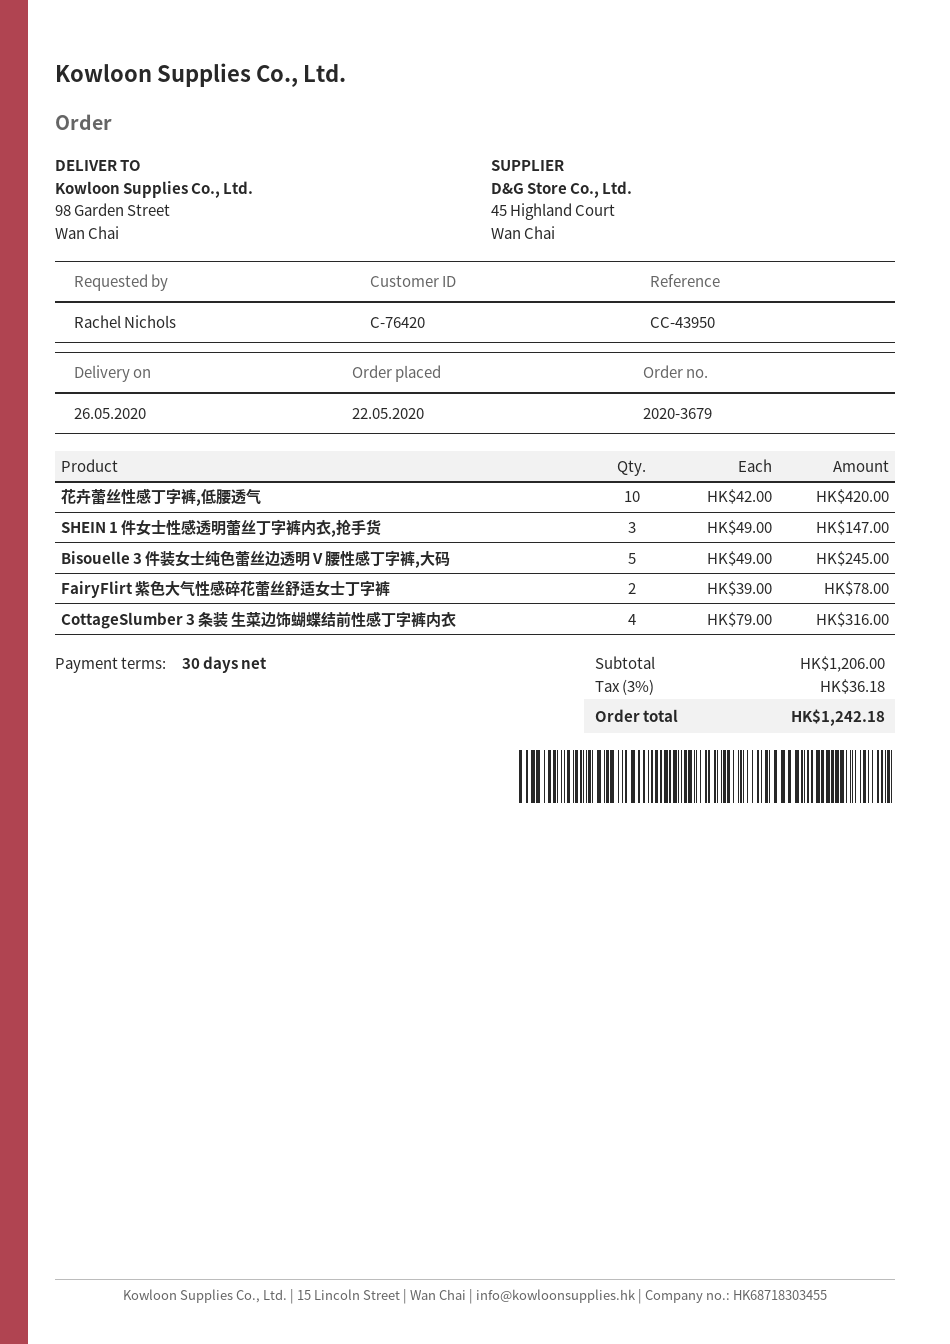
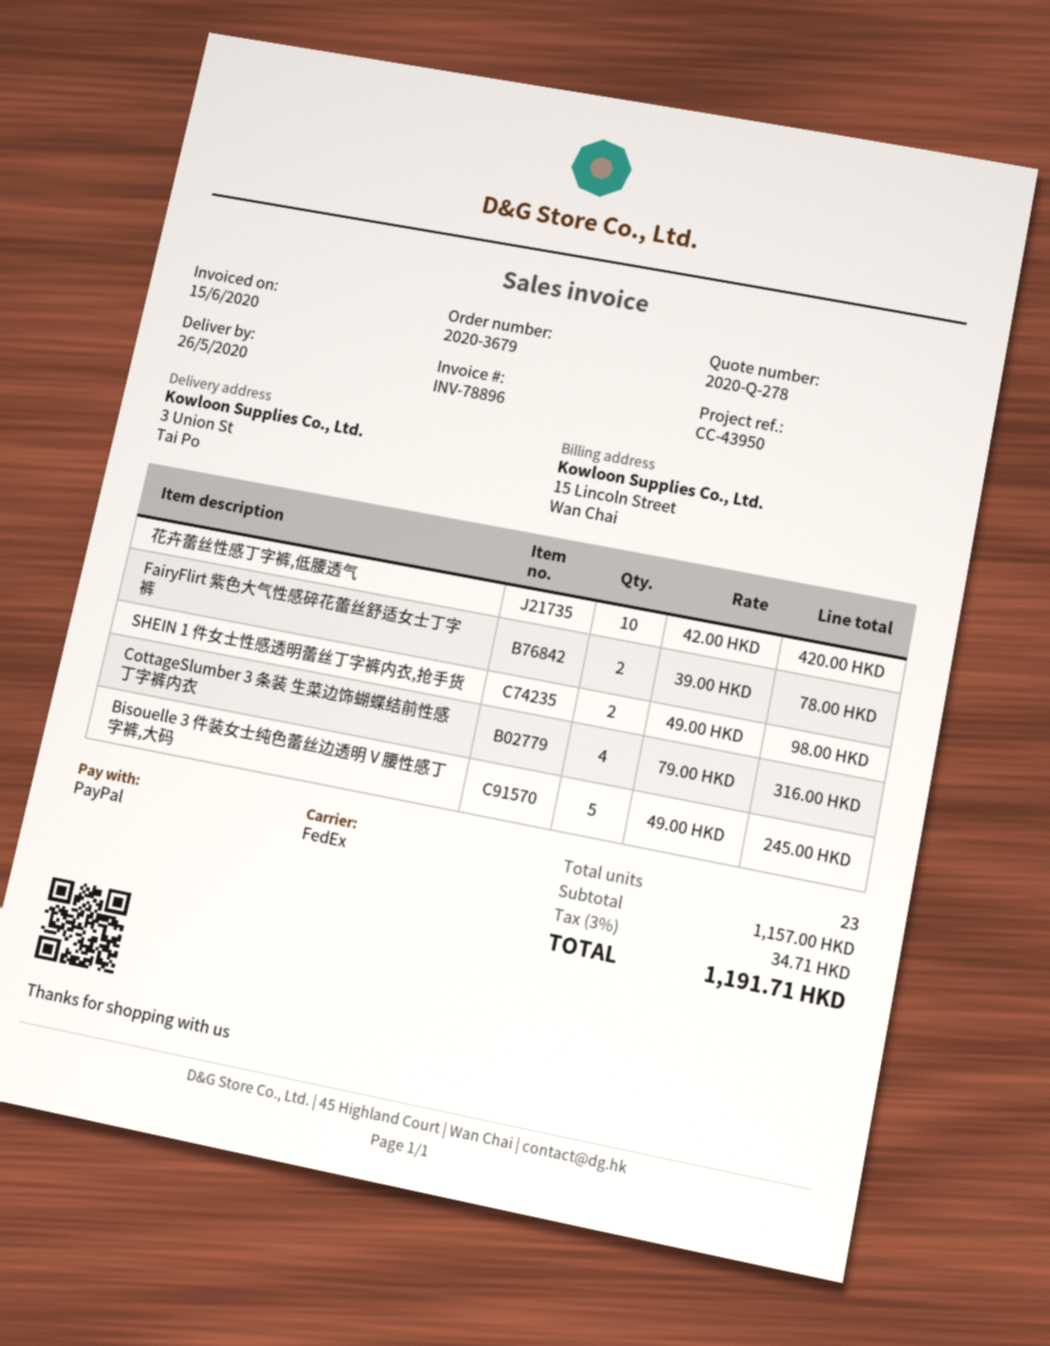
ship to: 98 Garden Street, Wan Chai -> 3 Union St, Tai Po
SHEIN 1 件女士性感透明蕾丝丁字裤内衣,抢手货: 3 x 49.00 = 147.00 -> 2 x 49.00 = 98.00
subtotal: 1206.00 -> 1157.00
tax: 3% = 36.18 -> 3% = 34.71
total: 1242.18 -> 1191.71

